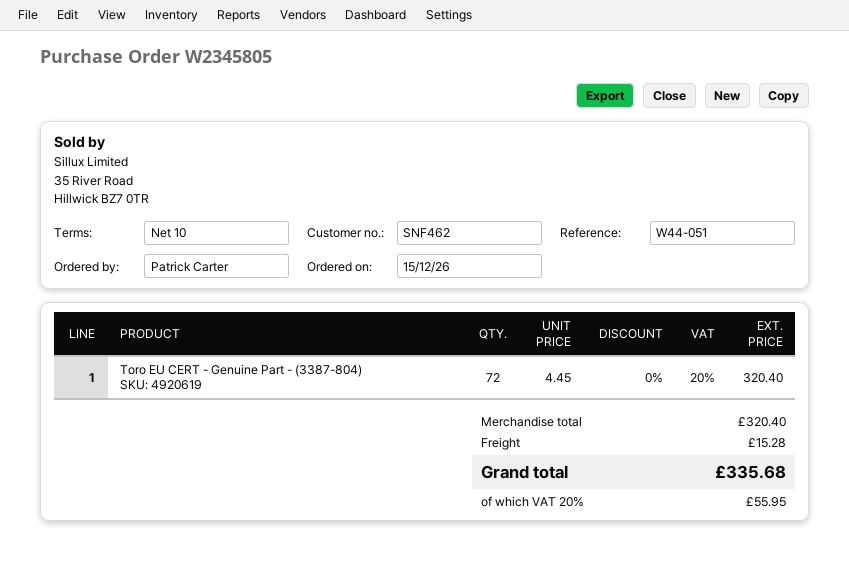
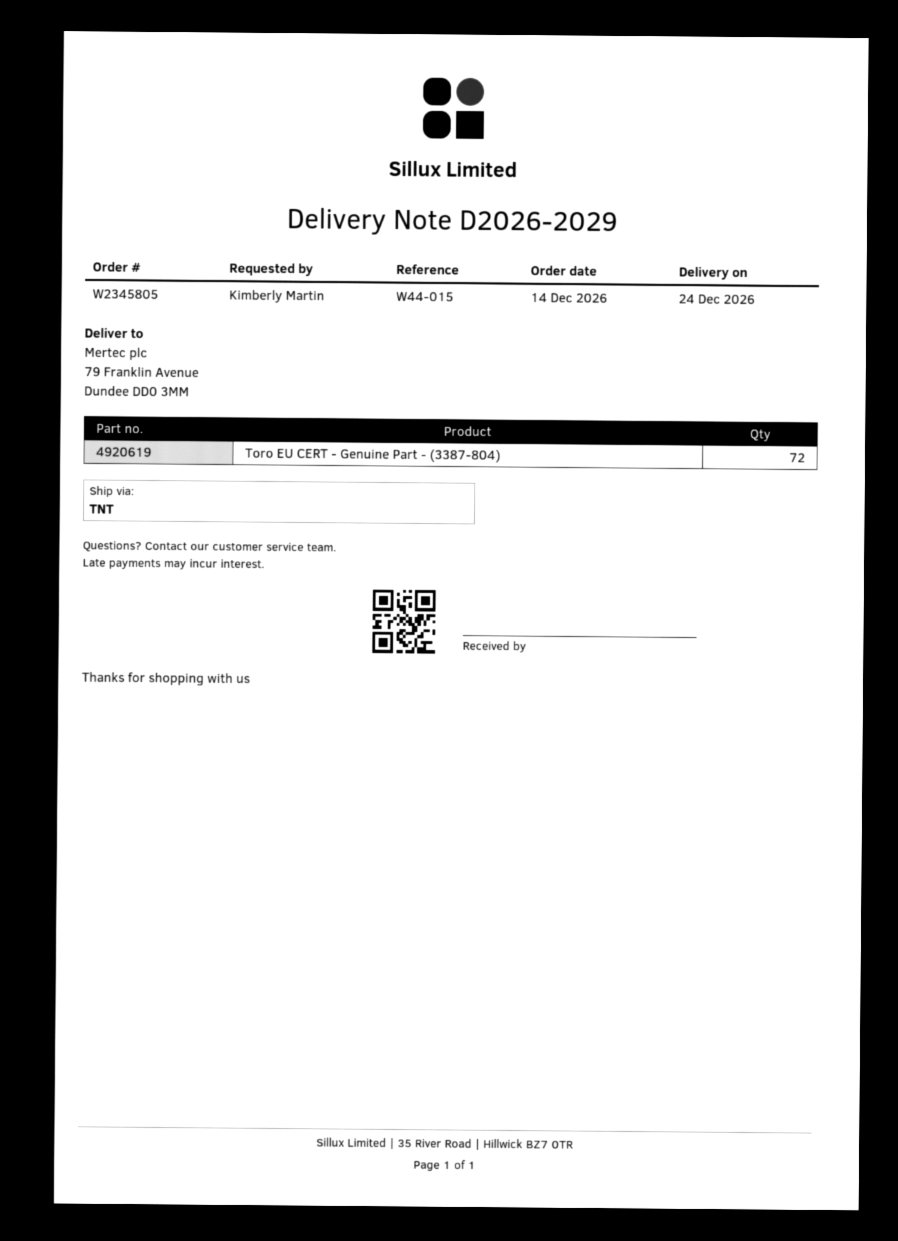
order date: 2026-12-15 -> 2026-12-14
reference: W44-051 -> W44-015
ordered by: Patrick Carter -> Kimberly Martin

